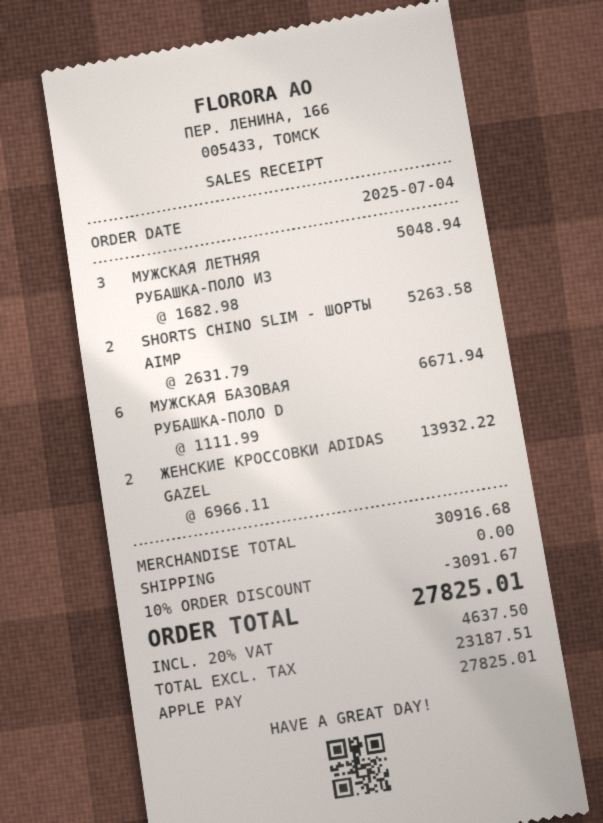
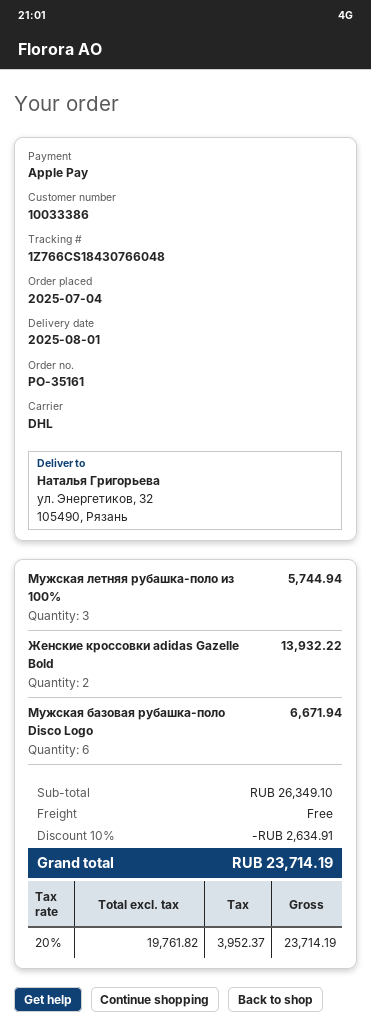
МУЖСКАЯ ЛЕТНЯЯ РУБАШКА-ПОЛО ИЗ: 3 for 5048.94 -> 3 for 5744.94
SHORTS CHINO SLIM - ШОРТЫ AIMP: 2 for 5263.58 -> none
subtotal: 30916.68 -> 26349.10
discount: 10% = 3091.67 -> 10% = 2634.91
net: 23187.51 -> 19761.82
tax: 20% = 4637.50 -> 20% = 3952.37
total: 27825.01 -> 23714.19

